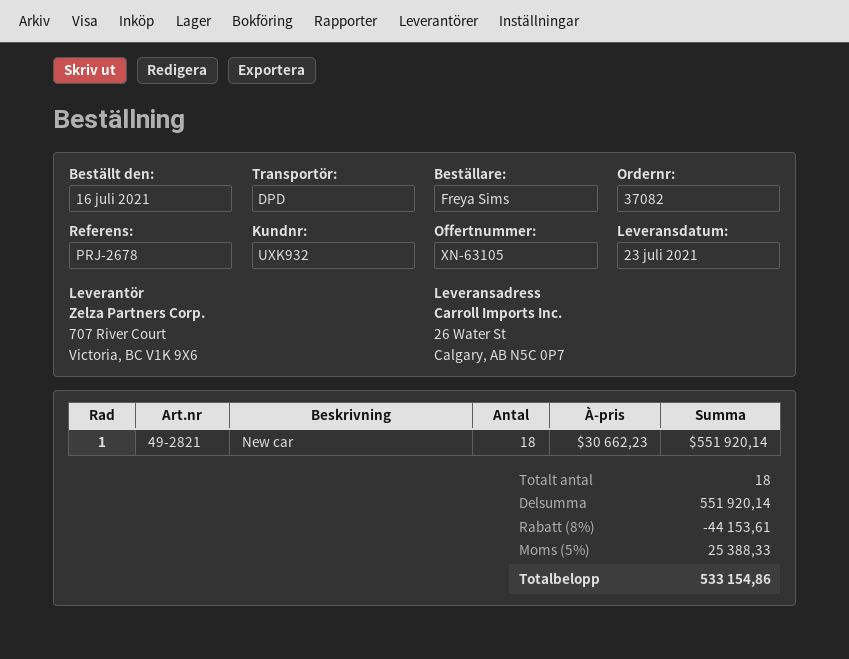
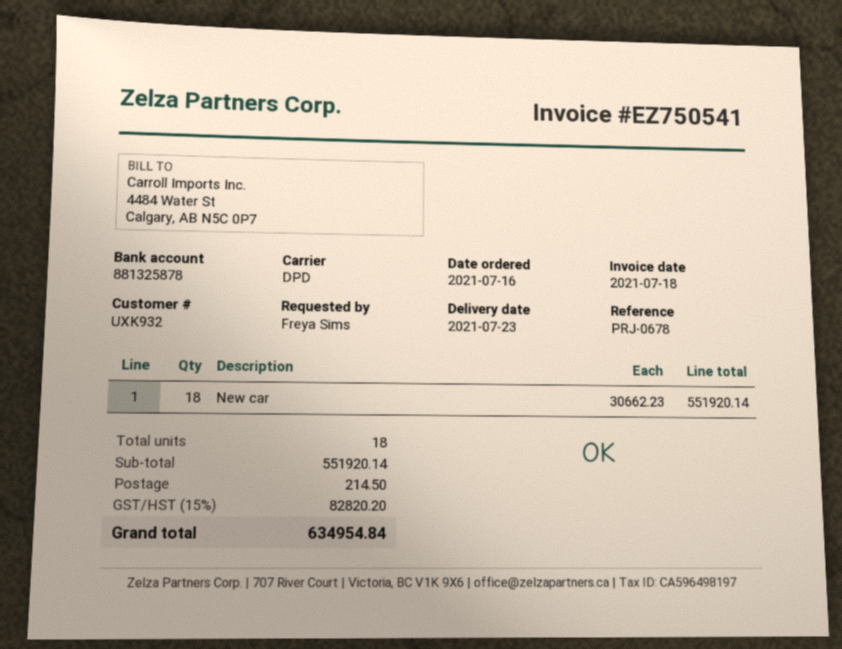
reference: PRJ-2678 -> PRJ-0678
discount: 8% = 44153.61 -> none
shipping: none -> 214.50
tax: 5% = 25388.33 -> 15% = 82820.20
total: 533154.86 -> 634954.84

